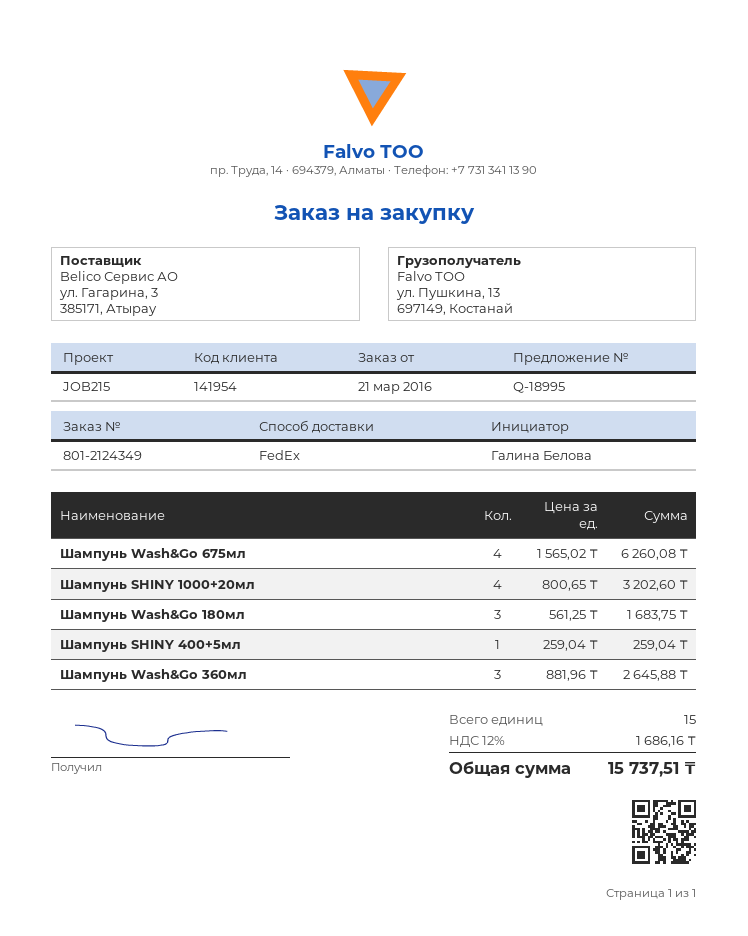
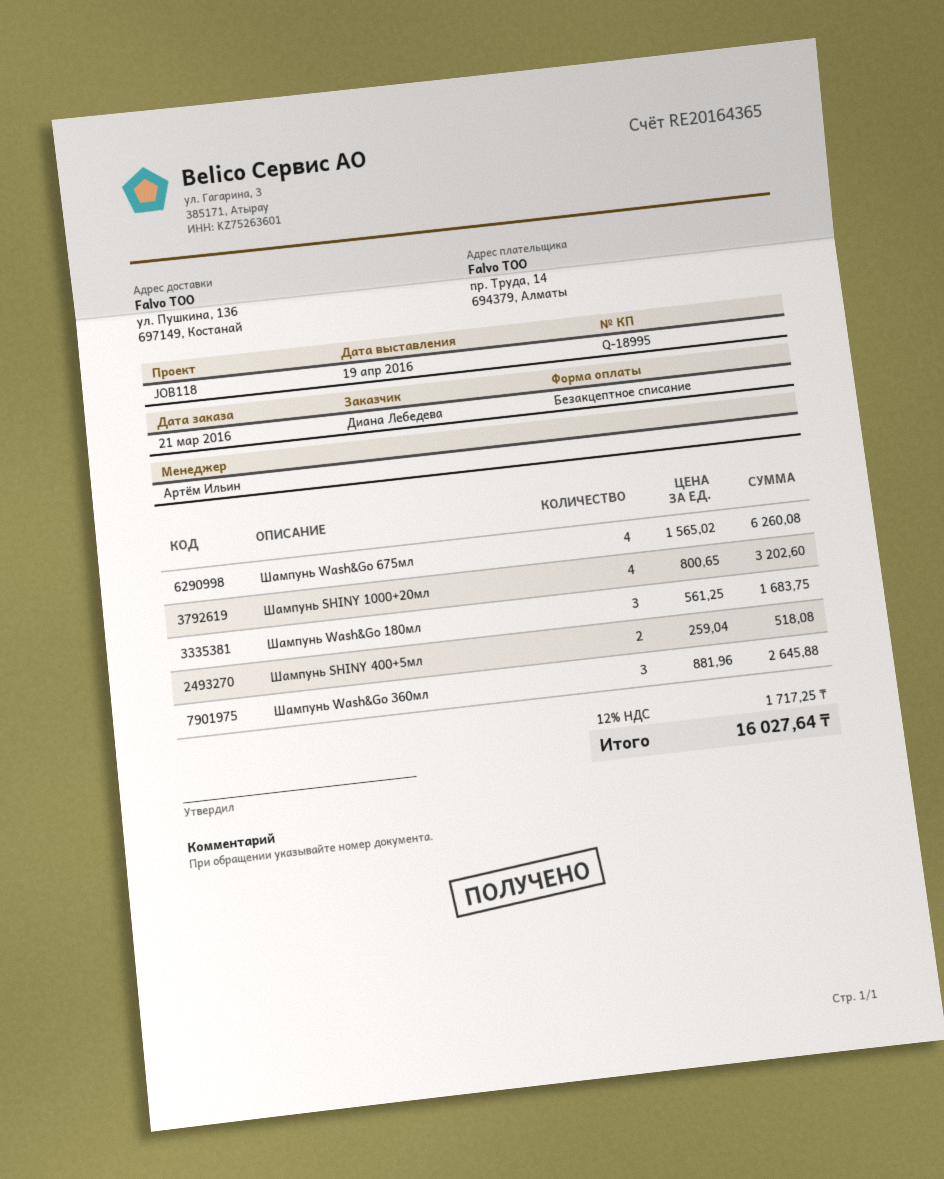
reference: JOB215 -> JOB118
ordered by: Галина Белова -> Диана Лебедева
ship to: ул. Пушкина, 13, 697149, Костанай -> ул. Пушкина, 136, 697149, Костанай
Шампунь SHINY 400+5мл: 1 x 259.04 = 259.04 -> 2 x 259.04 = 518.08
tax: 12% = 1686.16 -> 12% = 1717.25
total: 15737.51 -> 16027.64

